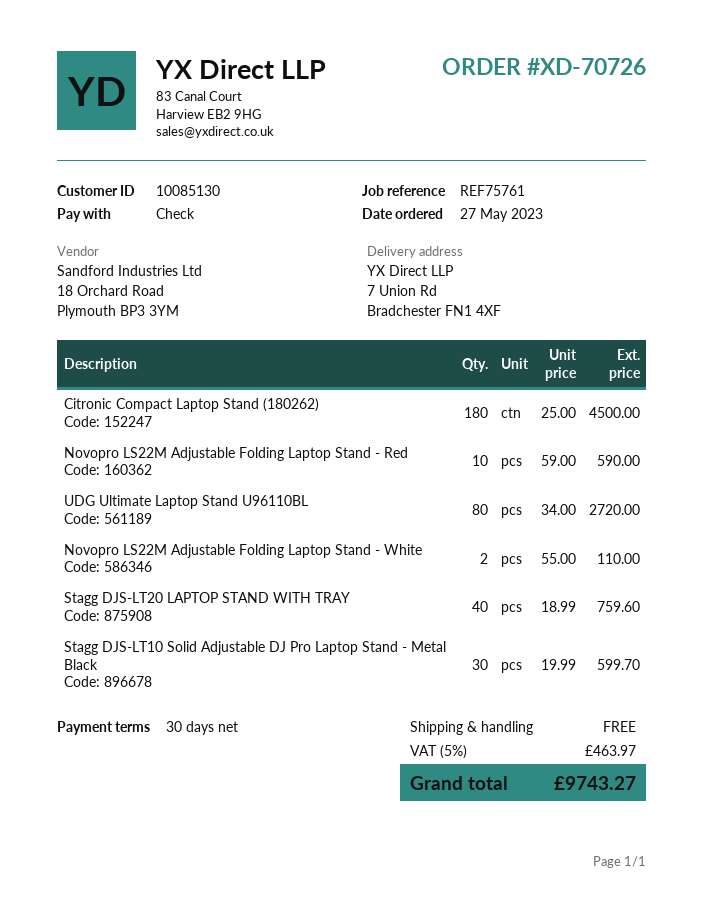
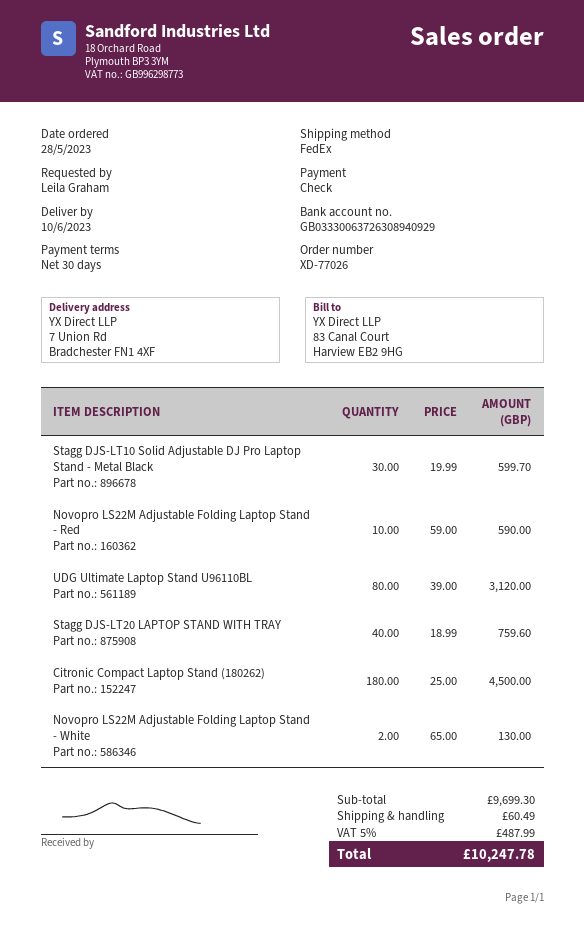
order number: XD-70726 -> XD-77026
order date: 2023-05-27 -> 2023-05-28
UDG Ultimate Laptop Stand U96110BL: 80 x 34.00 = 2720.00 -> 80 x 39.00 = 3120.00
Novopro LS22M Adjustable Folding Laptop Stand - White: 2 x 55.00 = 110.00 -> 2 x 65.00 = 130.00
shipping: 0.00 -> 60.49
tax: 5% = 463.97 -> 5% = 487.99
total: 9743.27 -> 10247.78

